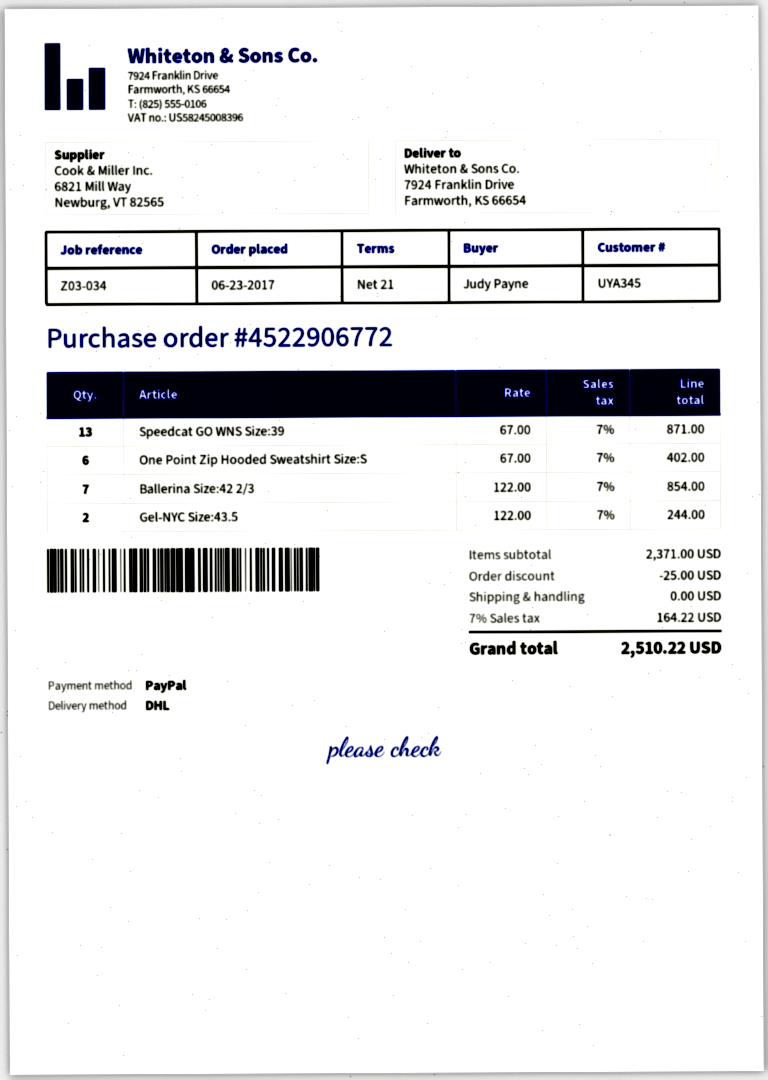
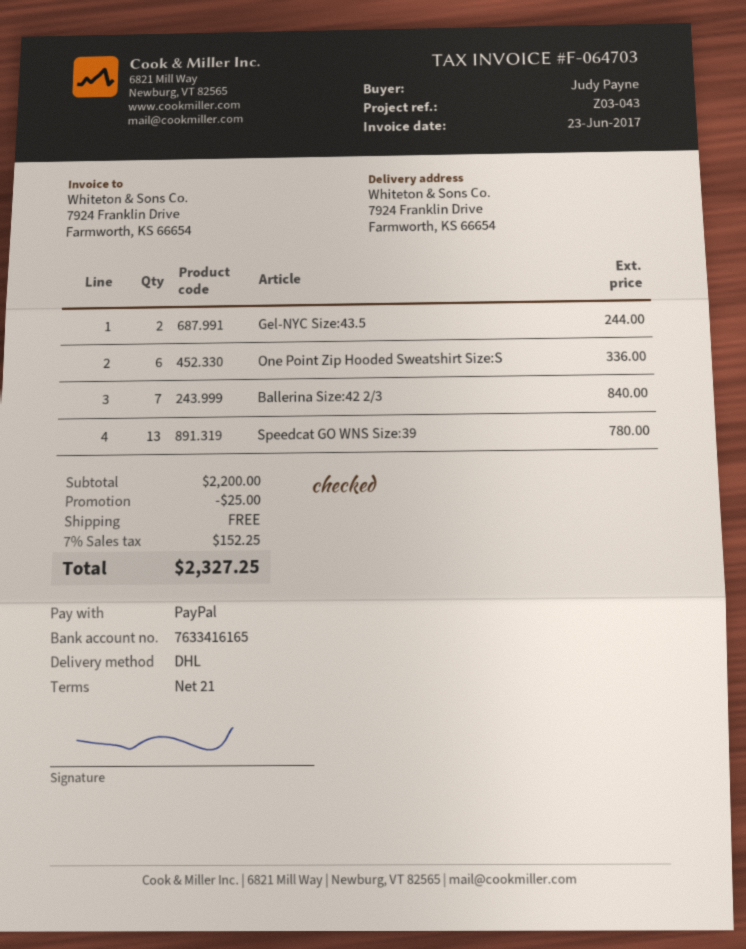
reference: Z03-034 -> Z03-043
Speedcat GO WNS Size:39: 13 for 871.00 -> 13 for 780.00
One Point Zip Hooded Sweatshirt Size:S: 6 for 402.00 -> 6 for 336.00
Ballerina Size:42 2/3: 7 for 854.00 -> 7 for 840.00
subtotal: 2371.00 -> 2200.00
tax: 7% = 164.22 -> 7% = 152.25
total: 2510.22 -> 2327.25

